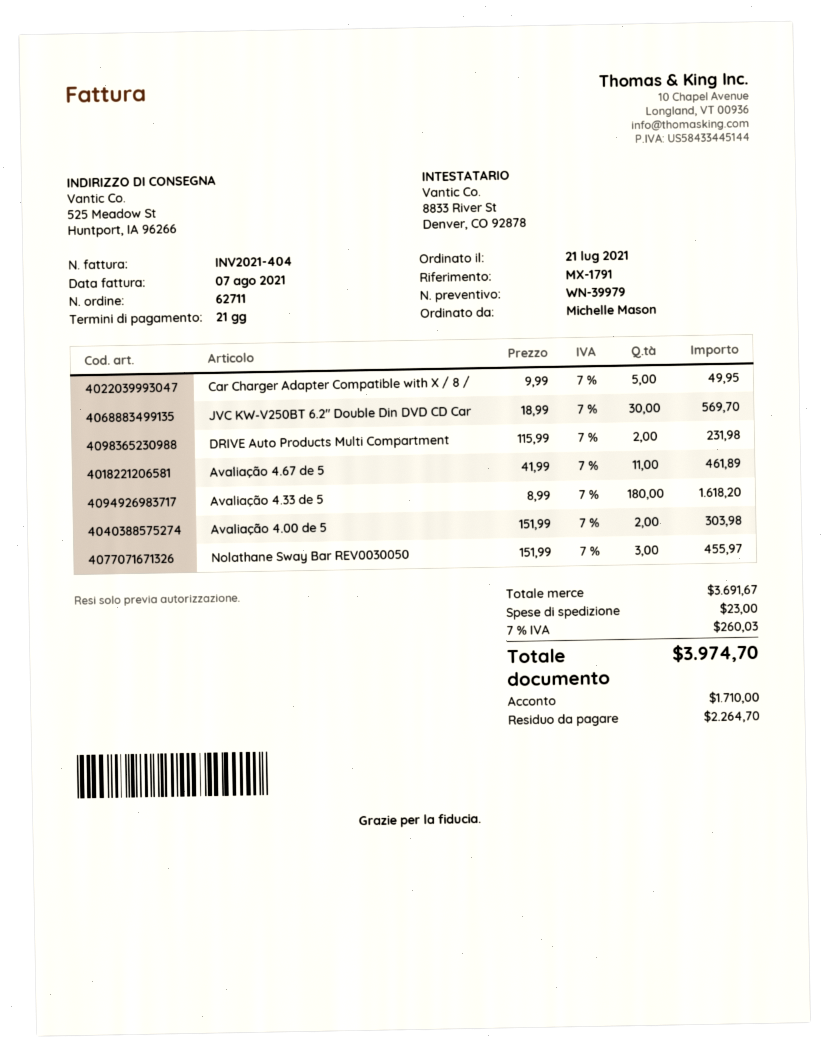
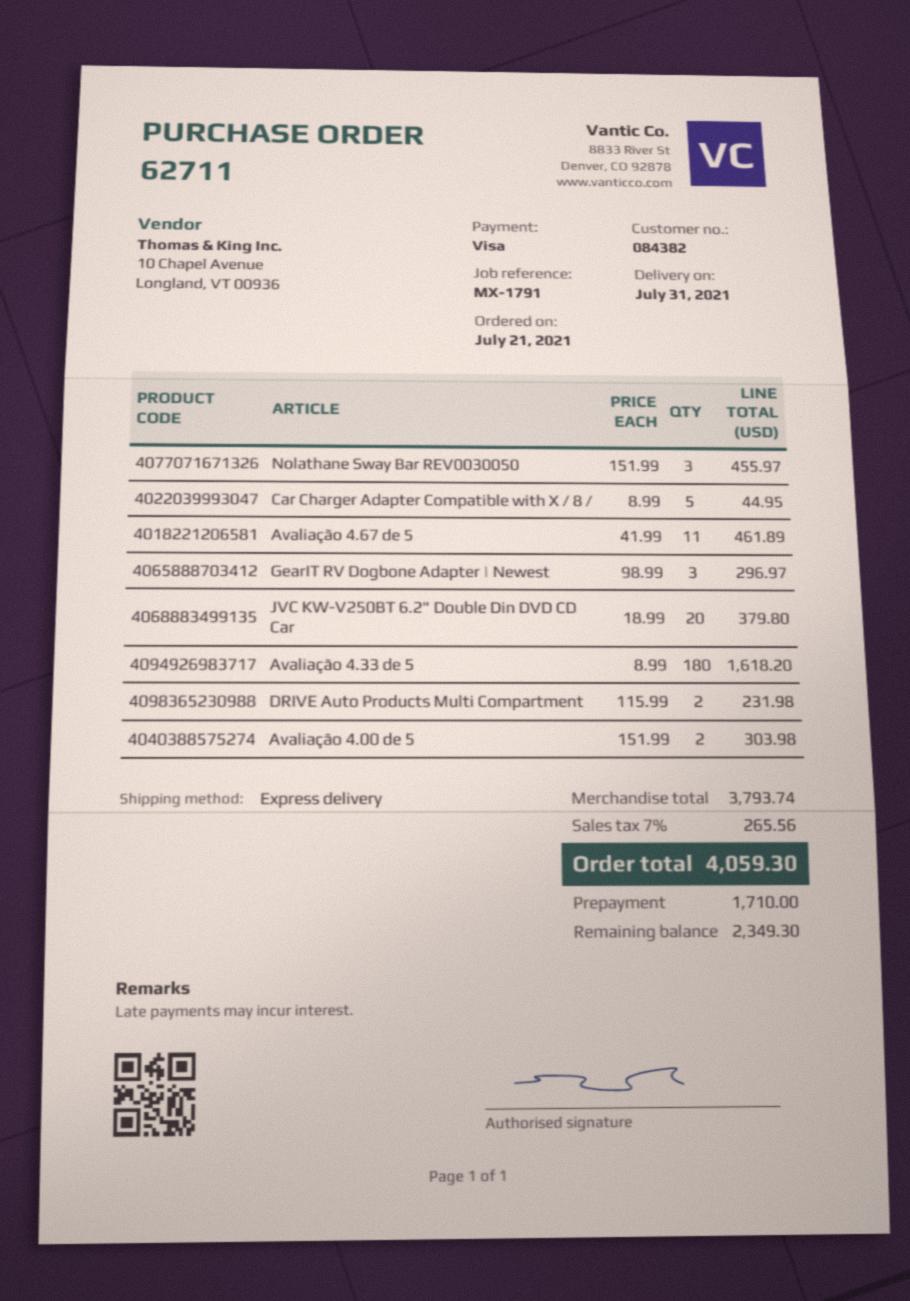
Car Charger Adapter Compatible with X / 8 /: 5 x 9.99 = 49.95 -> 5 x 8.99 = 44.95
JVC KW-V250BT 6.2" Double Din DVD CD Car: 30 x 18.99 = 569.70 -> 20 x 18.99 = 379.80
GearIT RV Dogbone Adapter | Newest: none -> 3 x 98.99 = 296.97
subtotal: 3691.67 -> 3793.74
shipping: 23.00 -> none
tax: 7% = 260.03 -> 7% = 265.56
total: 3974.70 -> 4059.30
balance: 2264.70 -> 2349.30

